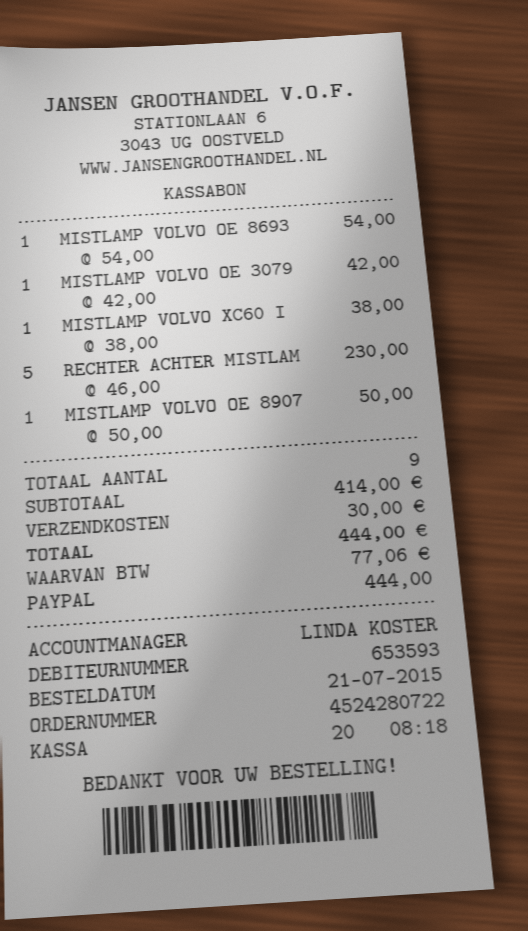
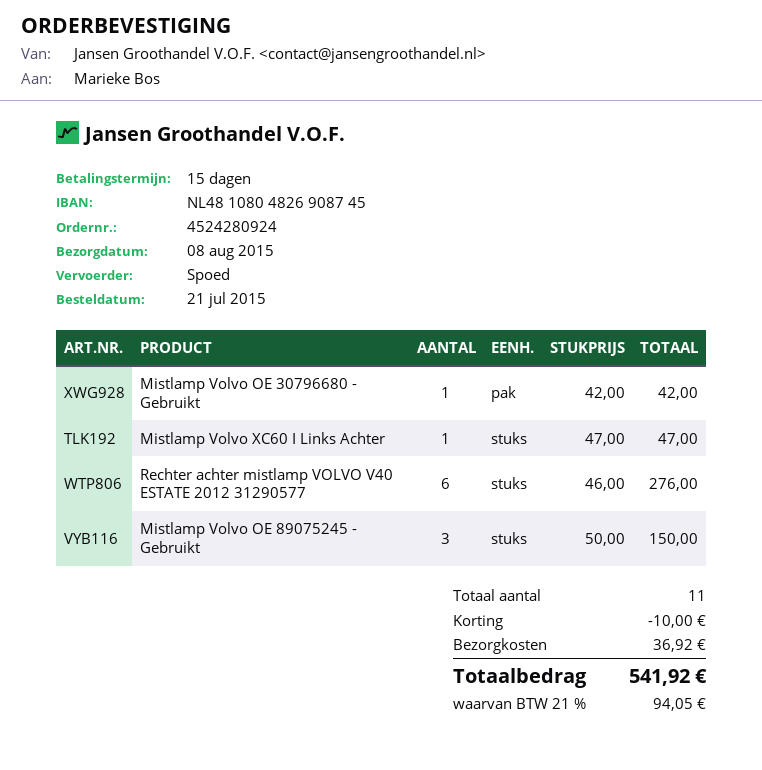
order number: 4524280722 -> 4524280924
MISTLAMP VOLVO OE 8693: 1 x 54.00 = 54.00 -> none
MISTLAMP VOLVO XC60 I: 1 x 38.00 = 38.00 -> 1 x 47.00 = 47.00
RECHTER ACHTER MISTLAM: 5 x 46.00 = 230.00 -> 6 x 46.00 = 276.00
MISTLAMP VOLVO OE 8907: 1 x 50.00 = 50.00 -> 3 x 50.00 = 150.00
total quantity: 9 -> 11
discount: none -> 10.00
shipping: 30.00 -> 36.92
tax: 77.06 -> 94.05
total: 444.00 -> 541.92

